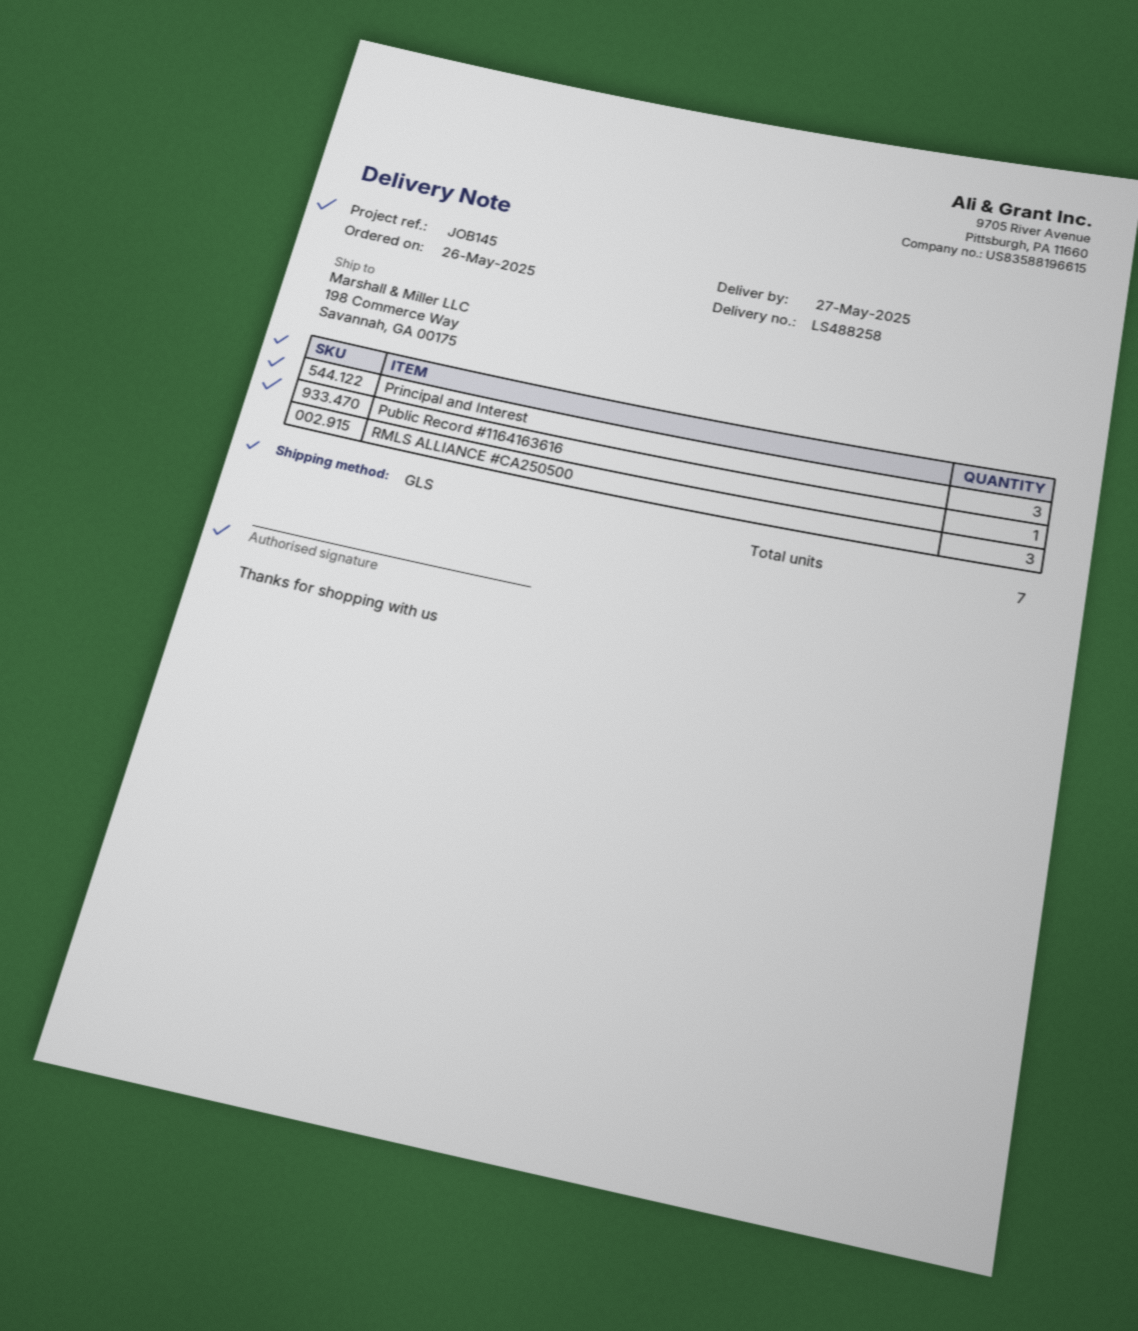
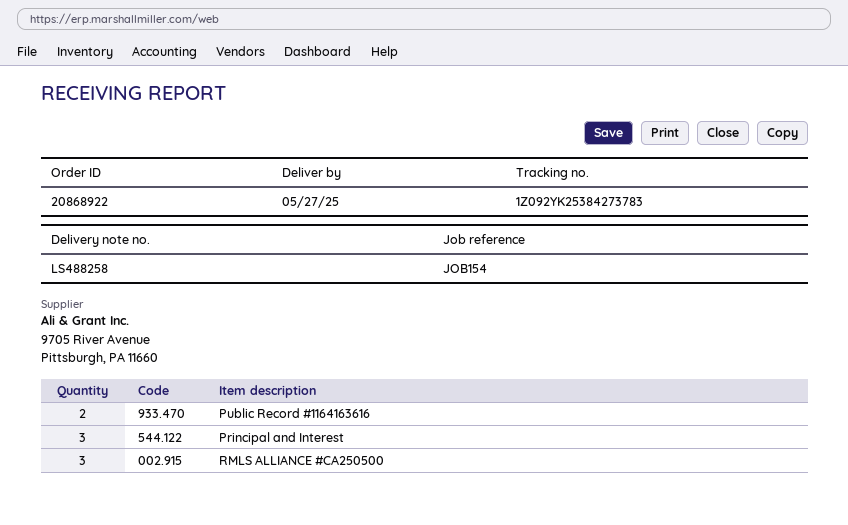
reference: JOB145 -> JOB154
Public Record #1164163616: 1 -> 2

